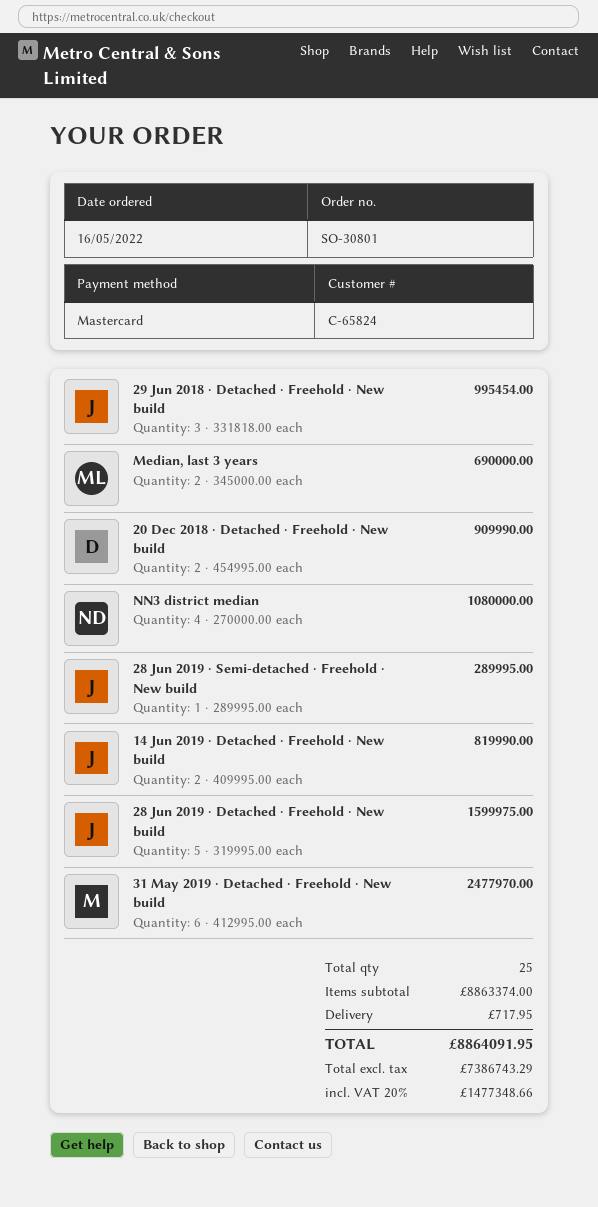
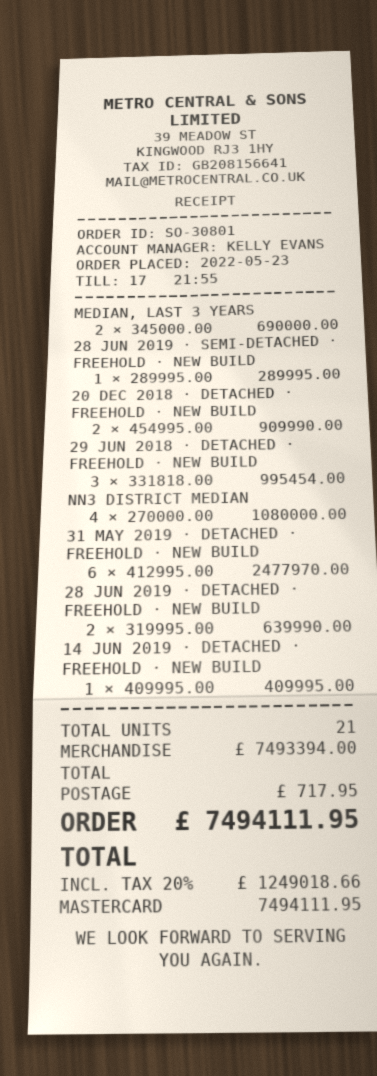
order date: 2022-05-16 -> 2022-05-23
14 Jun 2019 · Detached · Freehold · New build: 2 x 409995.00 = 819990.00 -> 1 x 409995.00 = 409995.00
28 Jun 2019 · Detached · Freehold · New build: 5 x 319995.00 = 1599975.00 -> 2 x 319995.00 = 639990.00
total quantity: 25 -> 21
subtotal: 8863374.00 -> 7493394.00
tax: 20% = 1477348.66 -> 20% = 1249018.66
total: 8864091.95 -> 7494111.95

